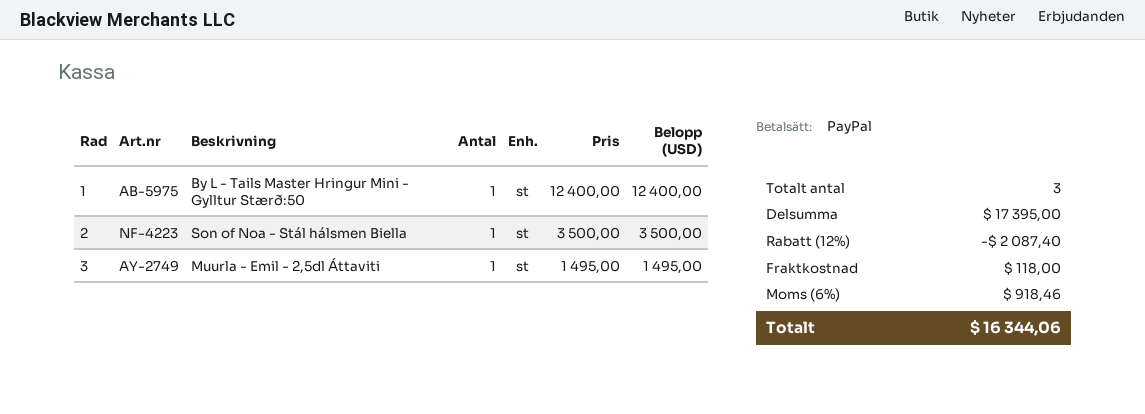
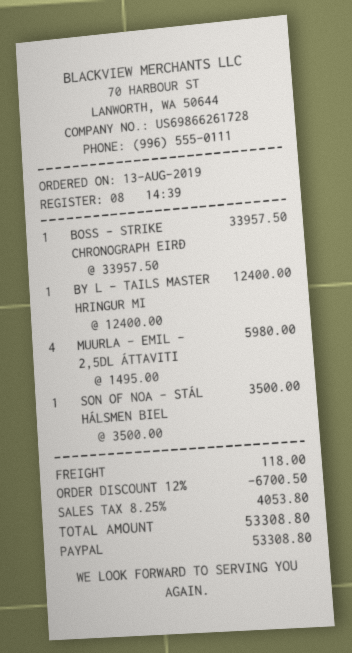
Muurla - Emil - 2,5dl Áttaviti: 1 x 1495.00 = 1495.00 -> 4 x 1495.00 = 5980.00
BOSS - STRIKE CHRONOGRAPH EIRÐ: none -> 1 x 33957.50 = 33957.50
discount: 12% = 2087.40 -> 12% = 6700.50
tax: 6% = 918.46 -> 8.25% = 4053.80
total: 16344.06 -> 53308.80

